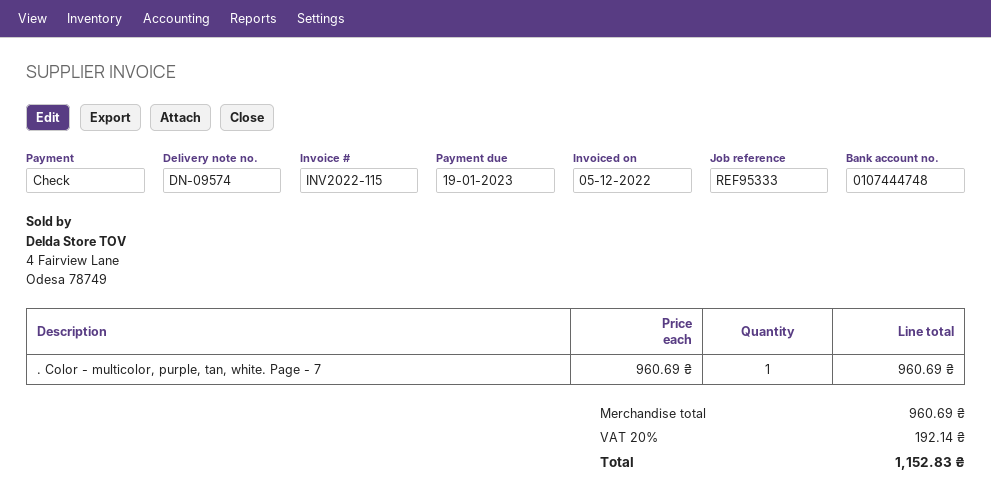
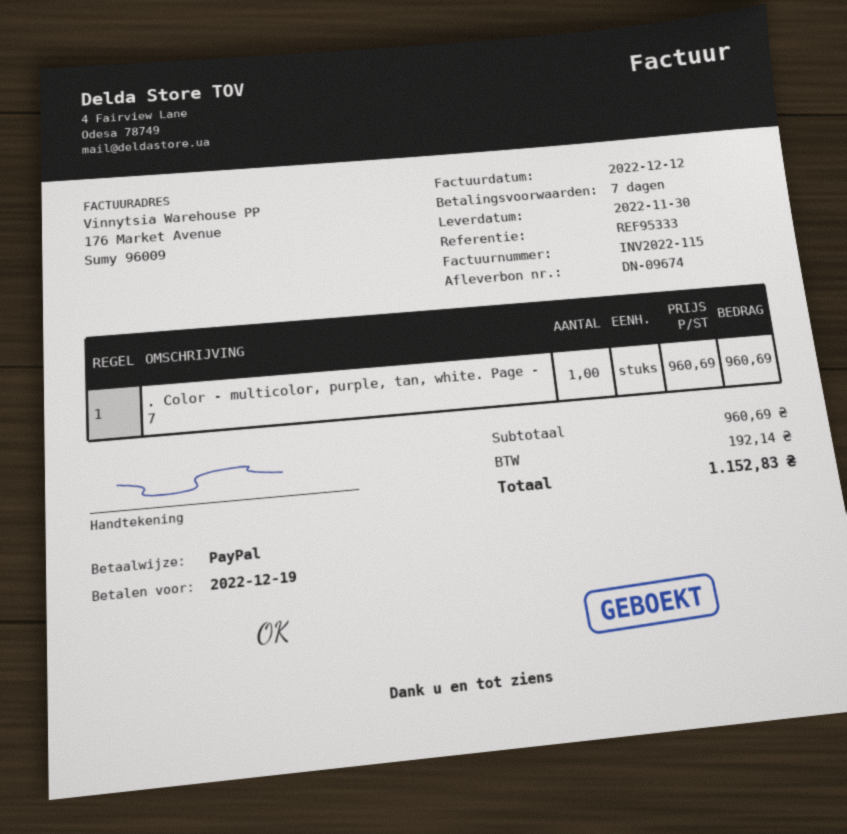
delivery note number: DN-09574 -> DN-09674
invoice date: 2022-12-05 -> 2022-12-12
due date: 2023-01-19 -> 2022-12-19
payment method: cheque -> PayPal

